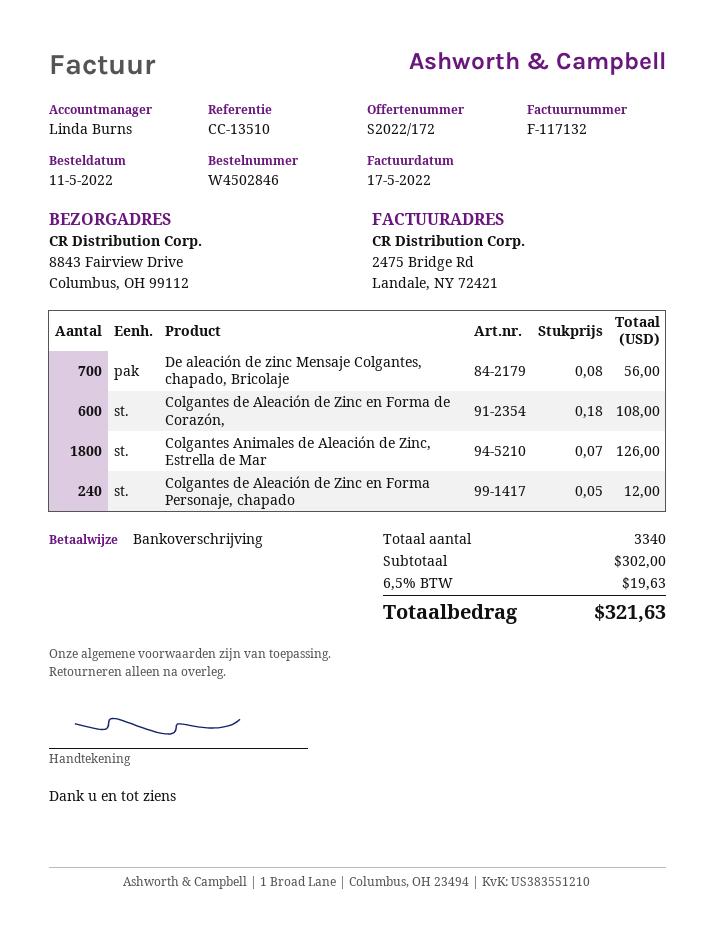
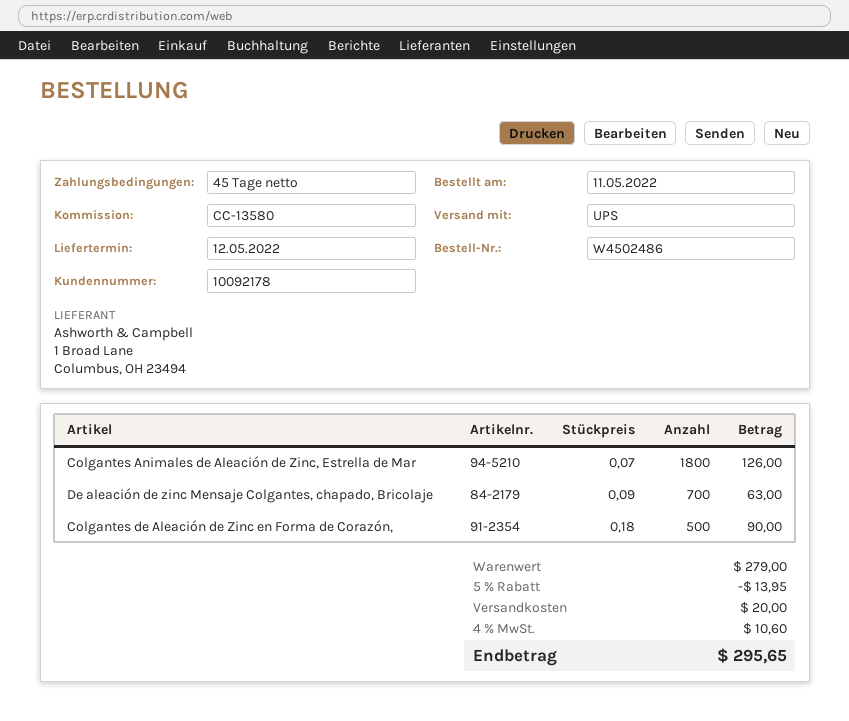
order number: W4502846 -> W4502486
reference: CC-13510 -> CC-13580
De aleación de zinc Mensaje Colgantes, chapado, Bricolaje: 700 x 0.08 = 56.00 -> 700 x 0.09 = 63.00
Colgantes de Aleación de Zinc en Forma de Corazón,: 600 x 0.18 = 108.00 -> 500 x 0.18 = 90.00
Colgantes de Aleación de Zinc en Forma Personaje, chapado: 240 x 0.05 = 12.00 -> none
subtotal: 302.00 -> 279.00
discount: none -> 5% = 13.95
shipping: none -> 20.00
tax: 6.5% = 19.63 -> 4% = 10.60
total: 321.63 -> 295.65

